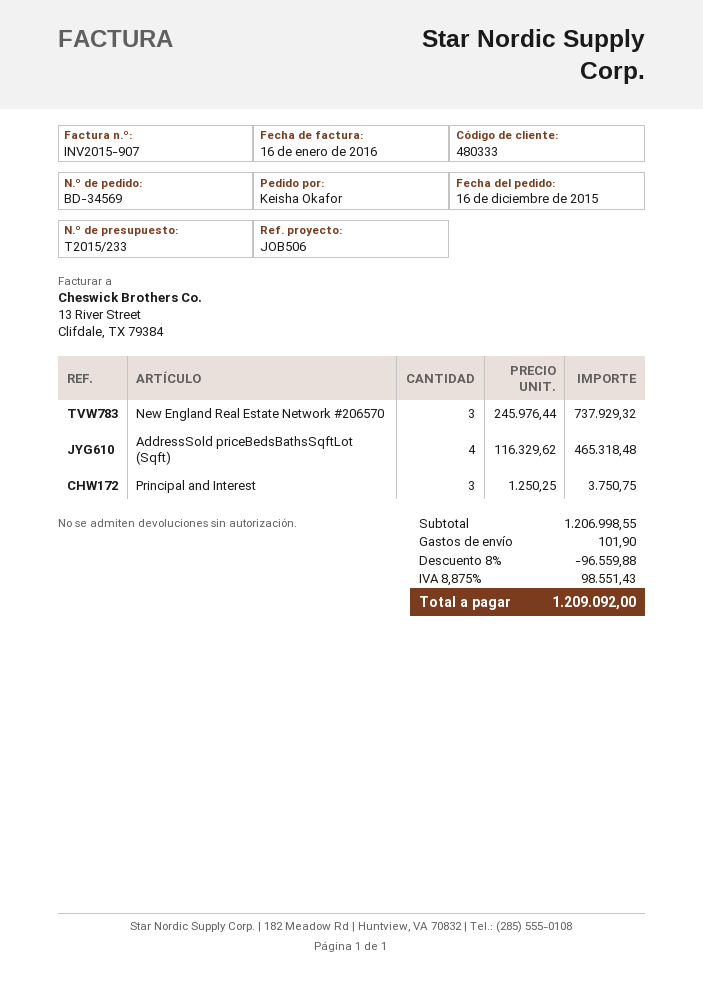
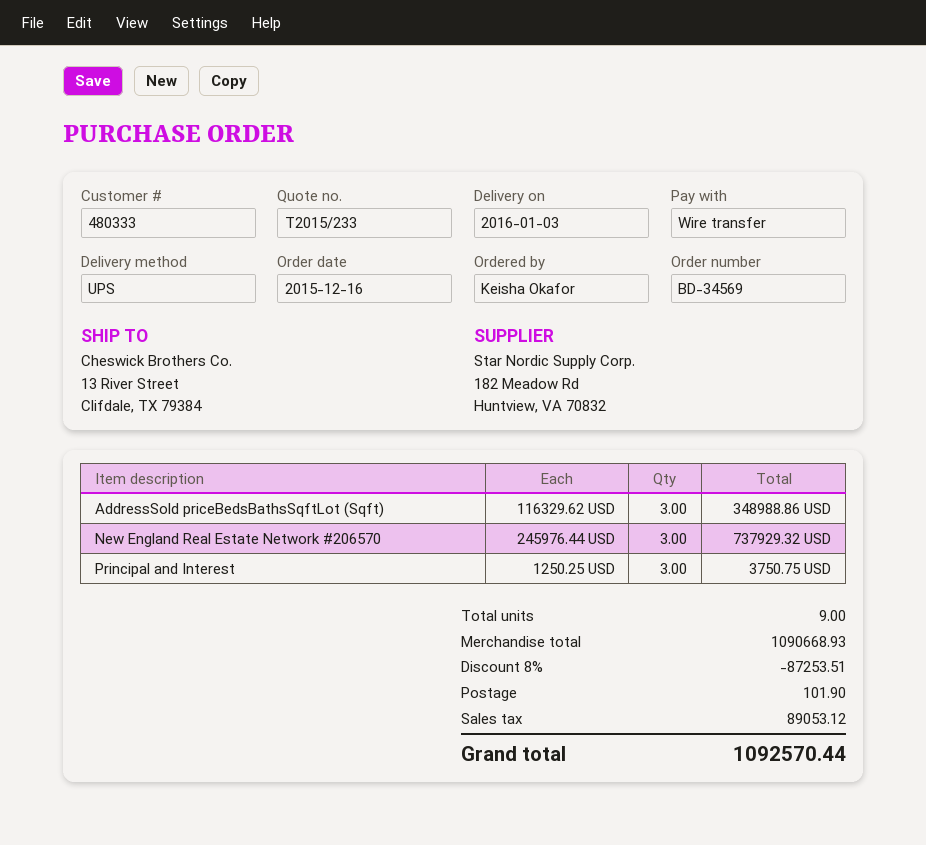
AddressSold priceBedsBathsSqftLot (Sqft): 4 x 116329.62 = 465318.48 -> 3 x 116329.62 = 348988.86
subtotal: 1206998.55 -> 1090668.93
discount: 8% = 96559.88 -> 8% = 87253.51
tax: 98551.43 -> 89053.12
total: 1209092.00 -> 1092570.44

